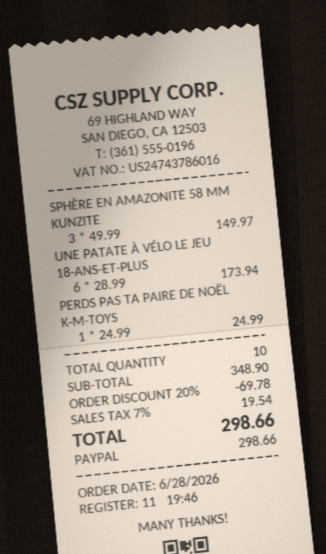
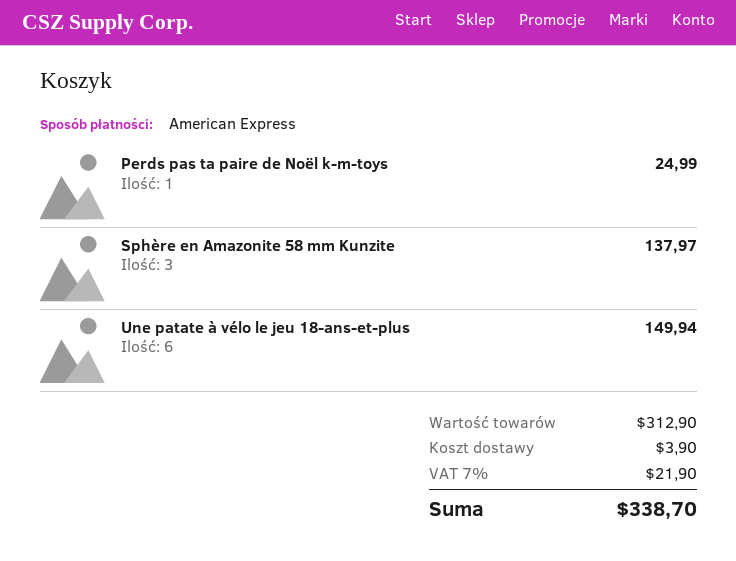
payment method: PayPal -> American Express
SPHÈRE EN AMAZONITE 58 MM KUNZITE: 3 for 149.97 -> 3 for 137.97
UNE PATATE À VÉLO LE JEU 18-ANS-ET-PLUS: 6 for 173.94 -> 6 for 149.94
subtotal: 348.90 -> 312.90
discount: 20% = 69.78 -> none
shipping: none -> 3.90
tax: 7% = 19.54 -> 7% = 21.90
total: 298.66 -> 338.70

